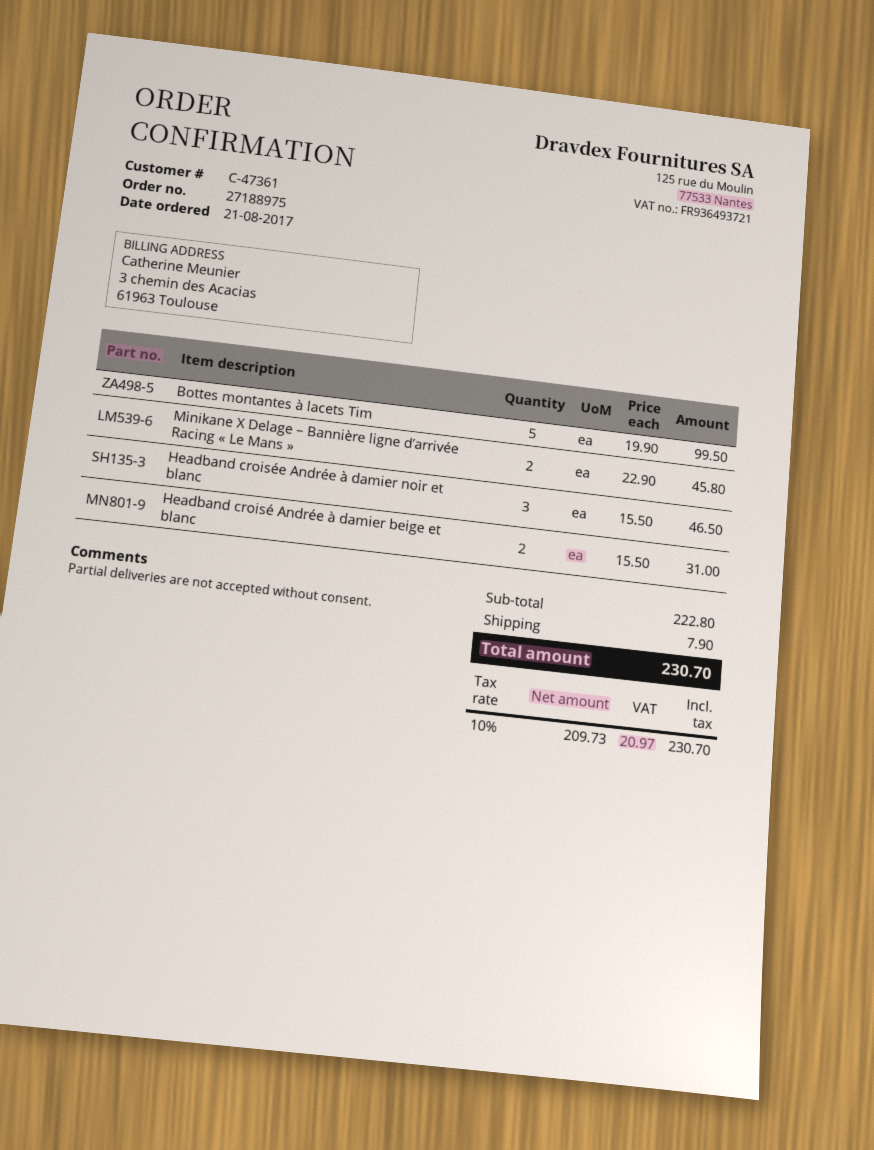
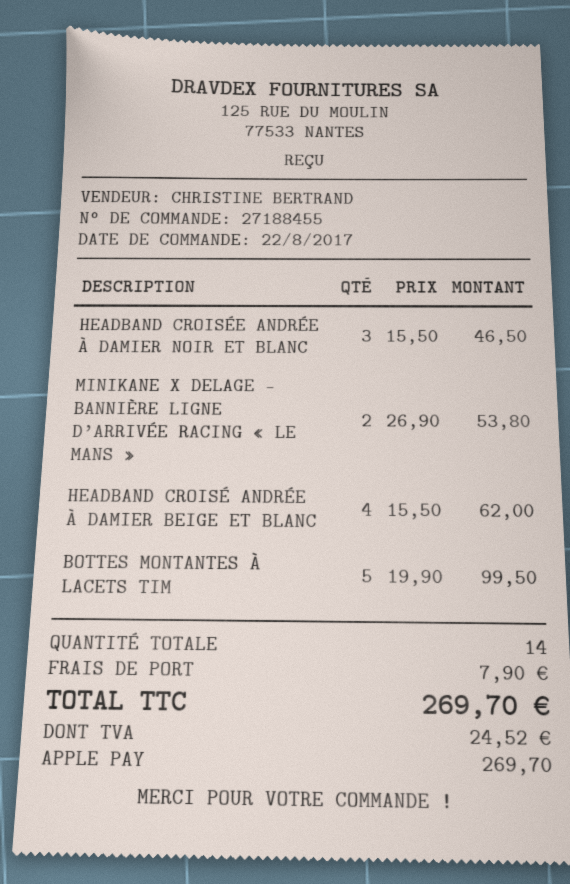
order number: 27188975 -> 27188455
order date: 2017-08-21 -> 2017-08-22
Minikane X Delage – Bannière ligne d’arrivée Racing « Le Mans »: 2 x 22.90 = 45.80 -> 2 x 26.90 = 53.80
Headband croisé Andrée à damier beige et blanc: 2 x 15.50 = 31.00 -> 4 x 15.50 = 62.00
tax: 20.97 -> 24.52
total: 230.70 -> 269.70

